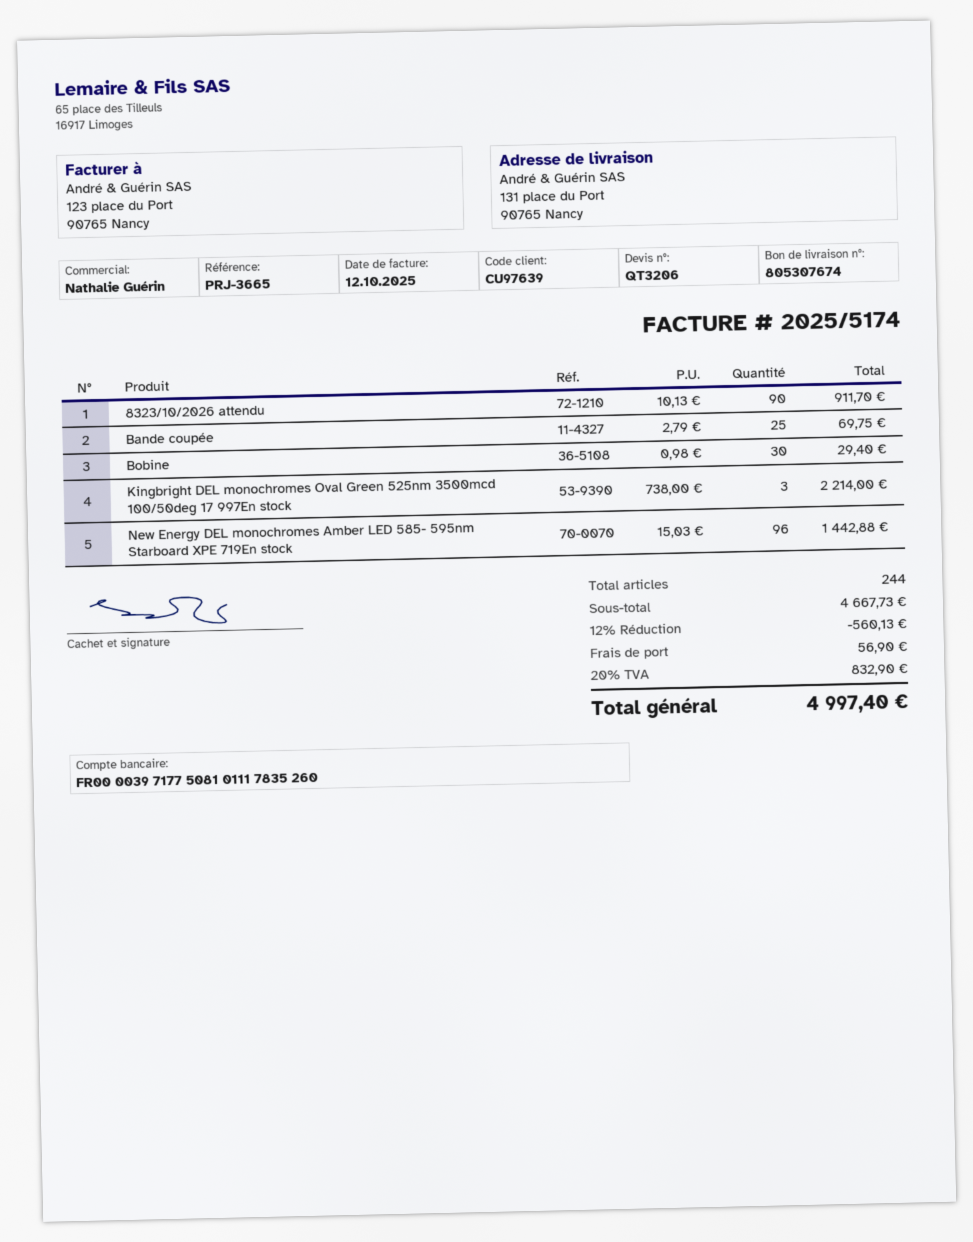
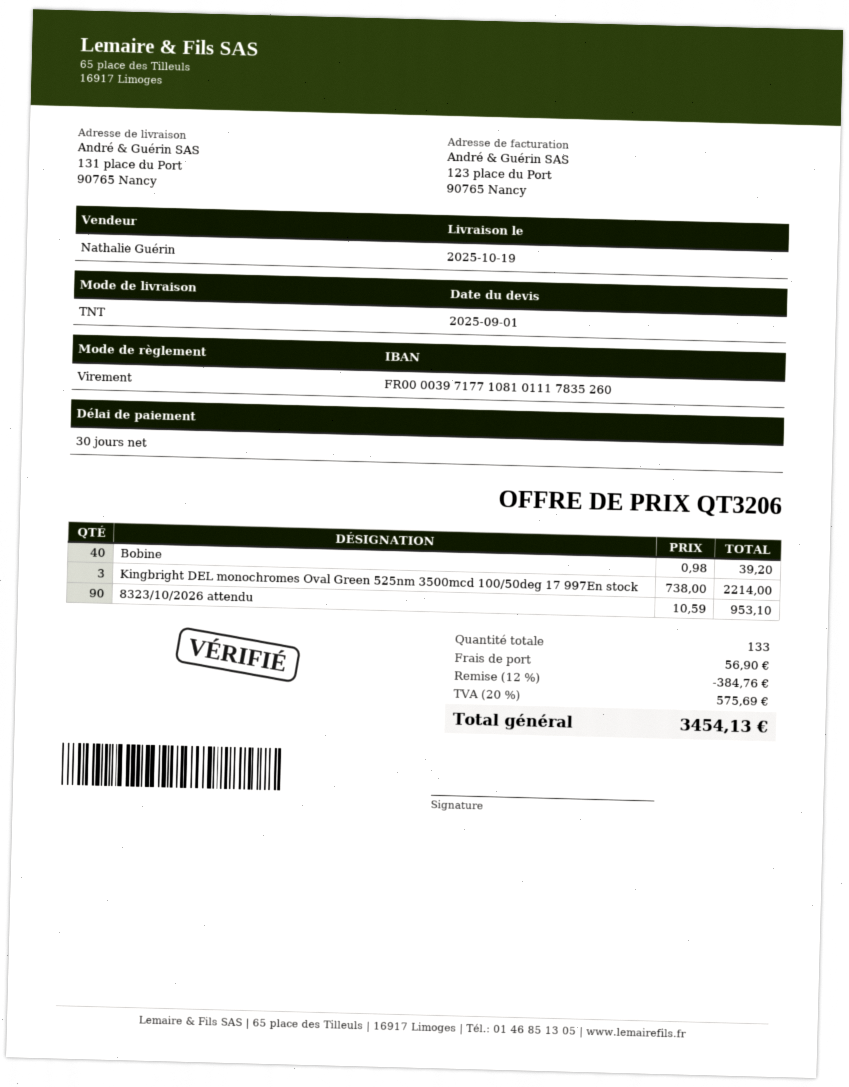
bank account: FR0000397177508101117835260 -> FR0000397177108101117835260
8323/10/2026 attendu: 90 x 10.13 = 911.70 -> 90 x 10.59 = 953.10
Bande coupée: 25 x 2.79 = 69.75 -> none
Bobine: 30 x 0.98 = 29.40 -> 40 x 0.98 = 39.20
New Energy DEL monochromes Amber LED 585- 595nm Starboard XPE 719En stock: 96 x 15.03 = 1442.88 -> none
total quantity: 244 -> 133
discount: 12% = 560.13 -> 12% = 384.76
tax: 20% = 832.90 -> 20% = 575.69
total: 4997.40 -> 3454.13

